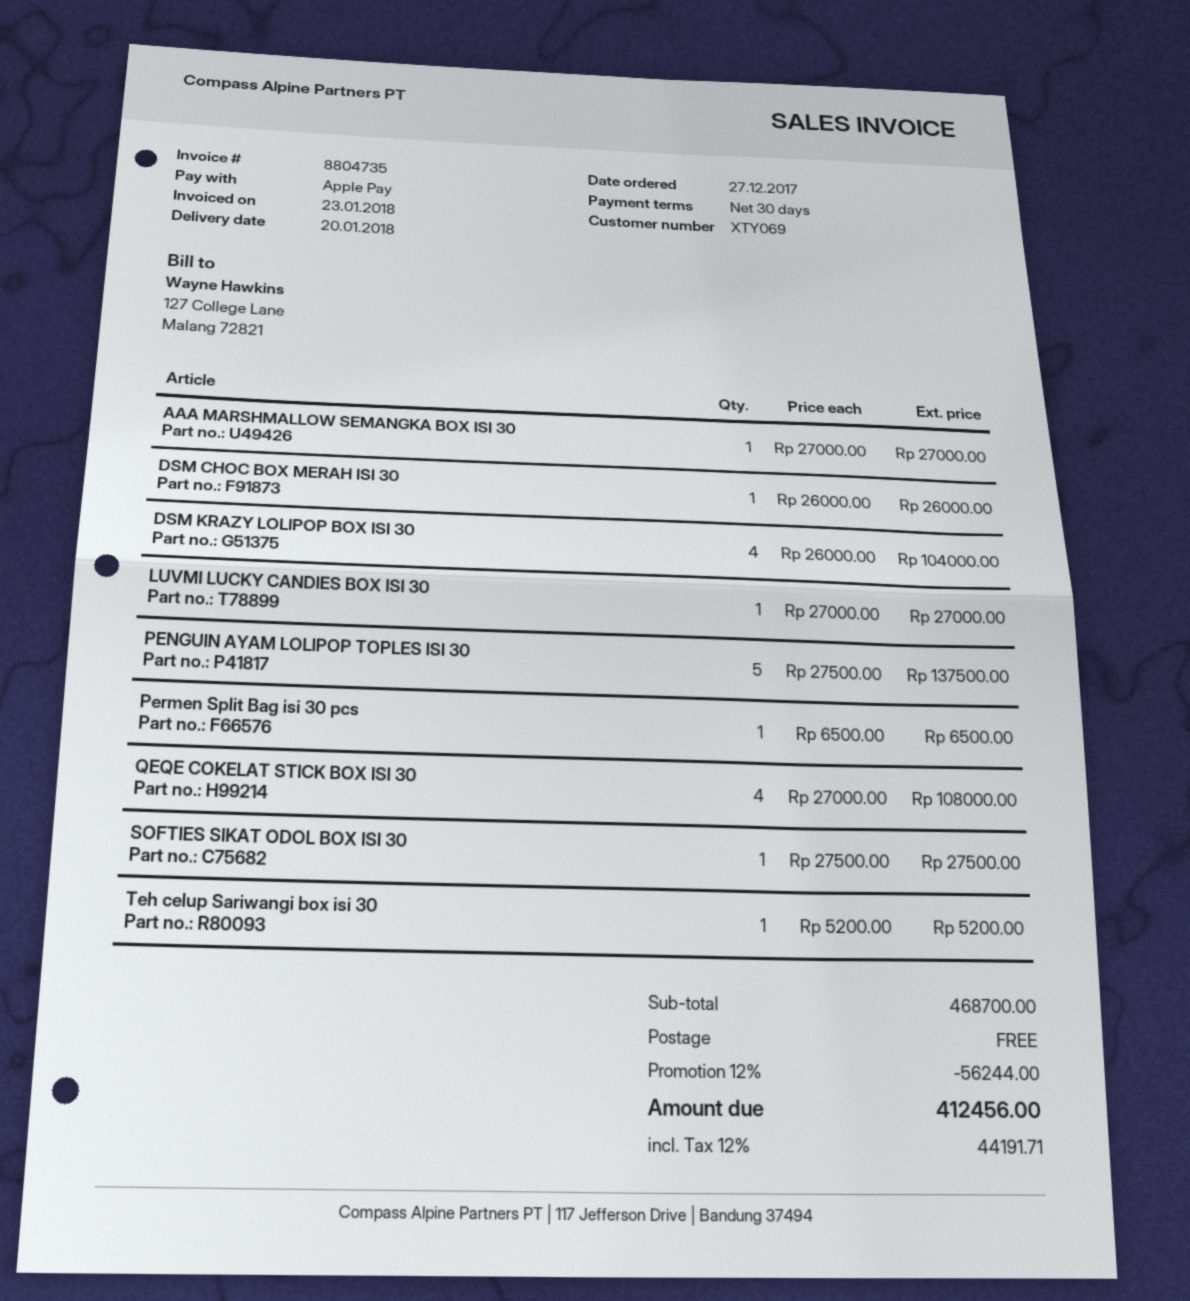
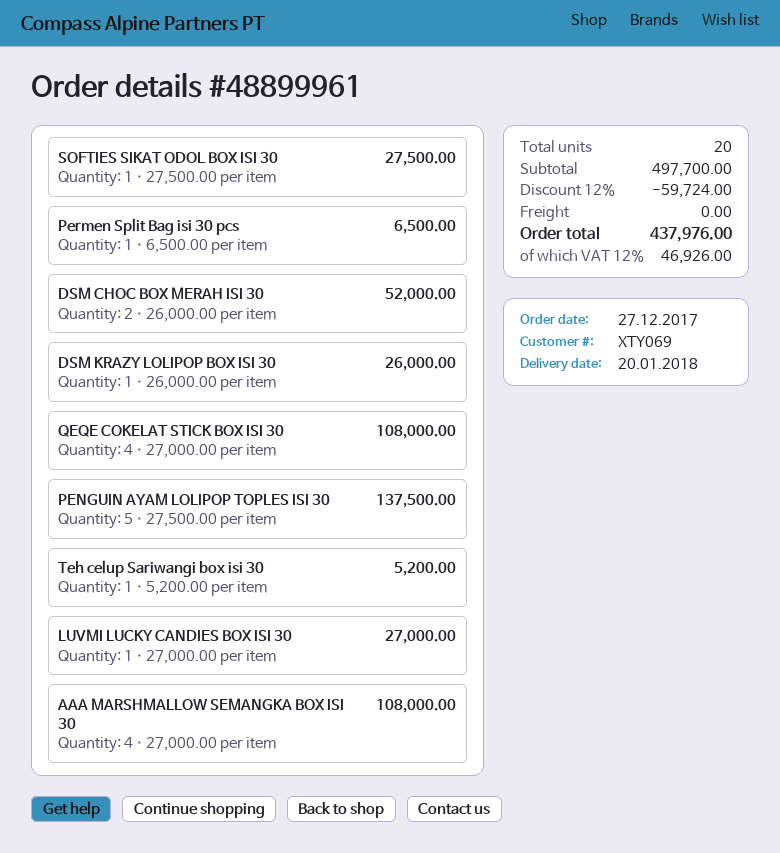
AAA MARSHMALLOW SEMANGKA BOX ISI 30: 1 x 27000.00 = 27000.00 -> 4 x 27000.00 = 108000.00
DSM CHOC BOX MERAH ISI 30: 1 x 26000.00 = 26000.00 -> 2 x 26000.00 = 52000.00
DSM KRAZY LOLIPOP BOX ISI 30: 4 x 26000.00 = 104000.00 -> 1 x 26000.00 = 26000.00
subtotal: 468700.00 -> 497700.00
discount: 12% = 56244.00 -> 12% = 59724.00
tax: 12% = 44191.71 -> 12% = 46926.00
total: 412456.00 -> 437976.00

